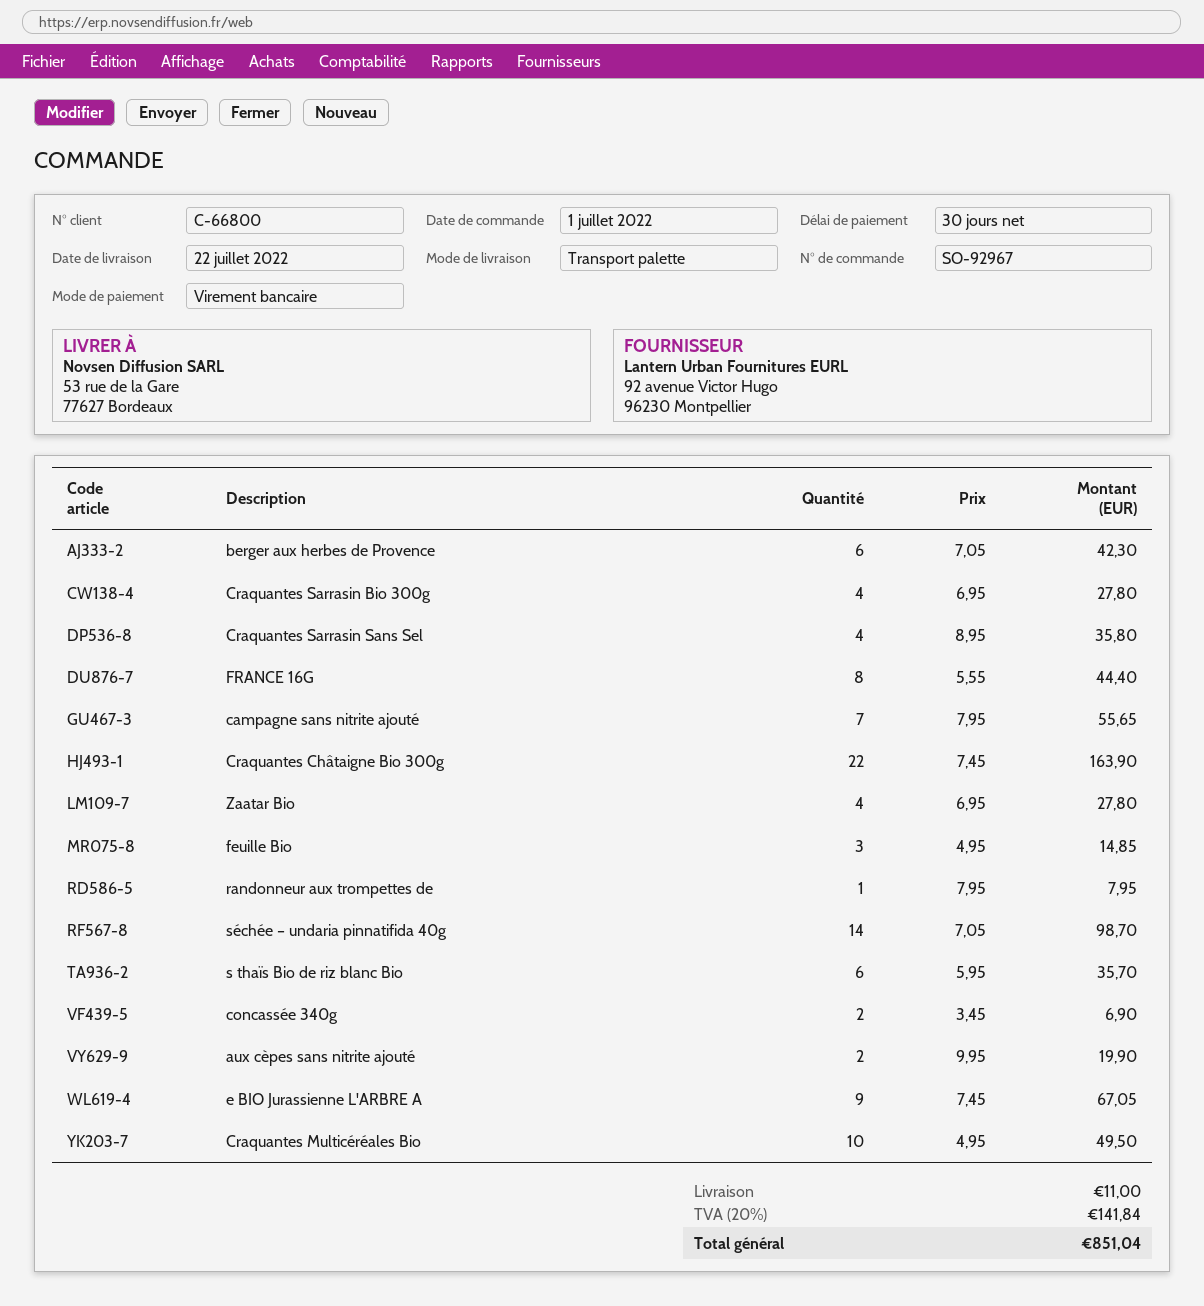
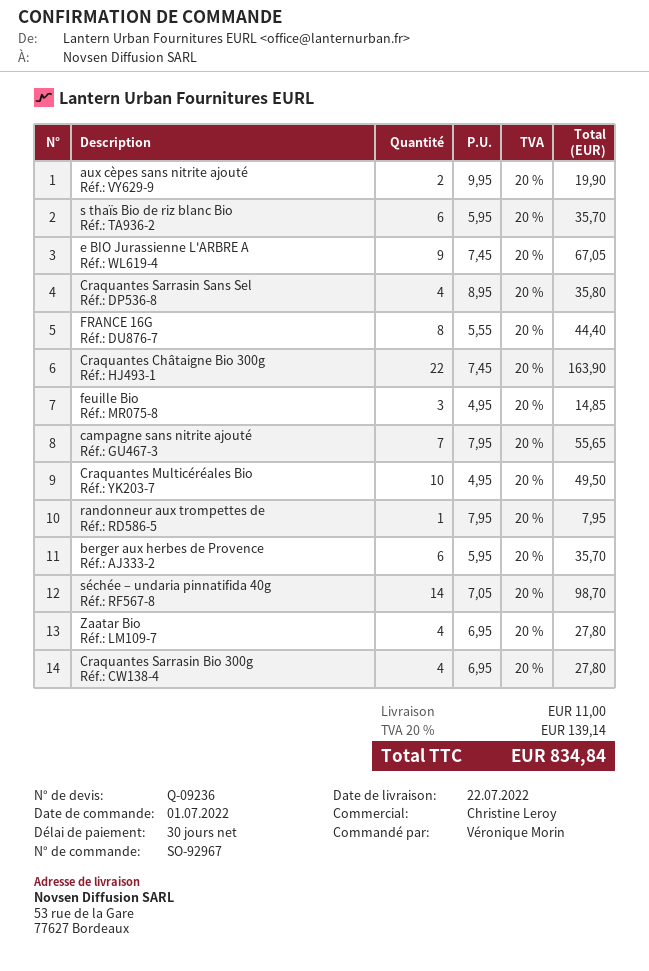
berger aux herbes de Provence: 6 x 7.05 = 42.30 -> 6 x 5.95 = 35.70
concassée 340g: 2 x 3.45 = 6.90 -> none
tax: 20% = 141.84 -> 20% = 139.14
total: 851.04 -> 834.84

